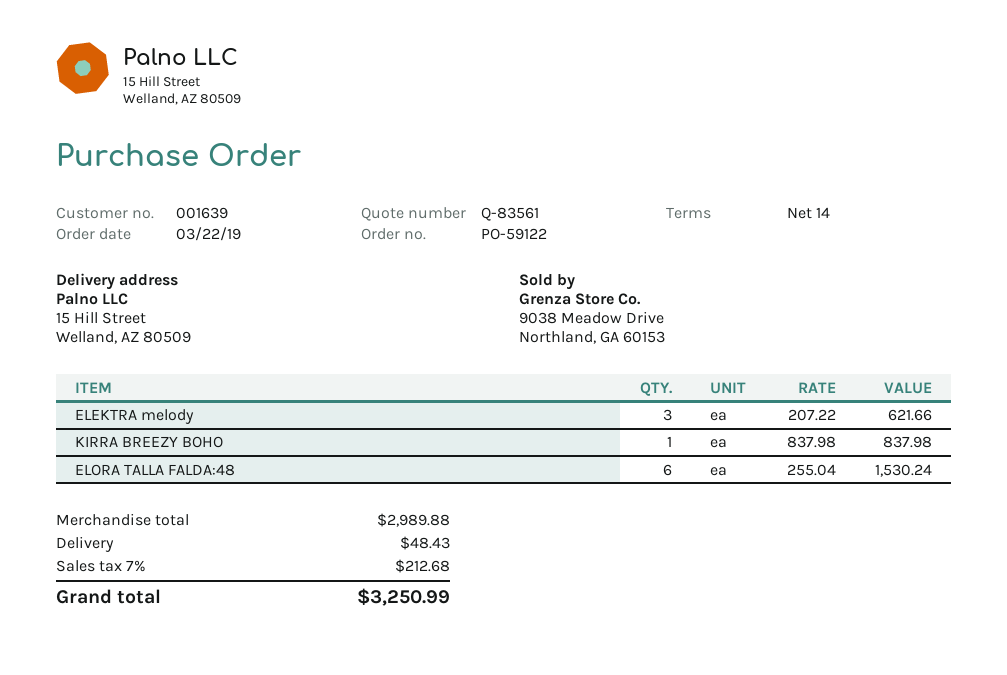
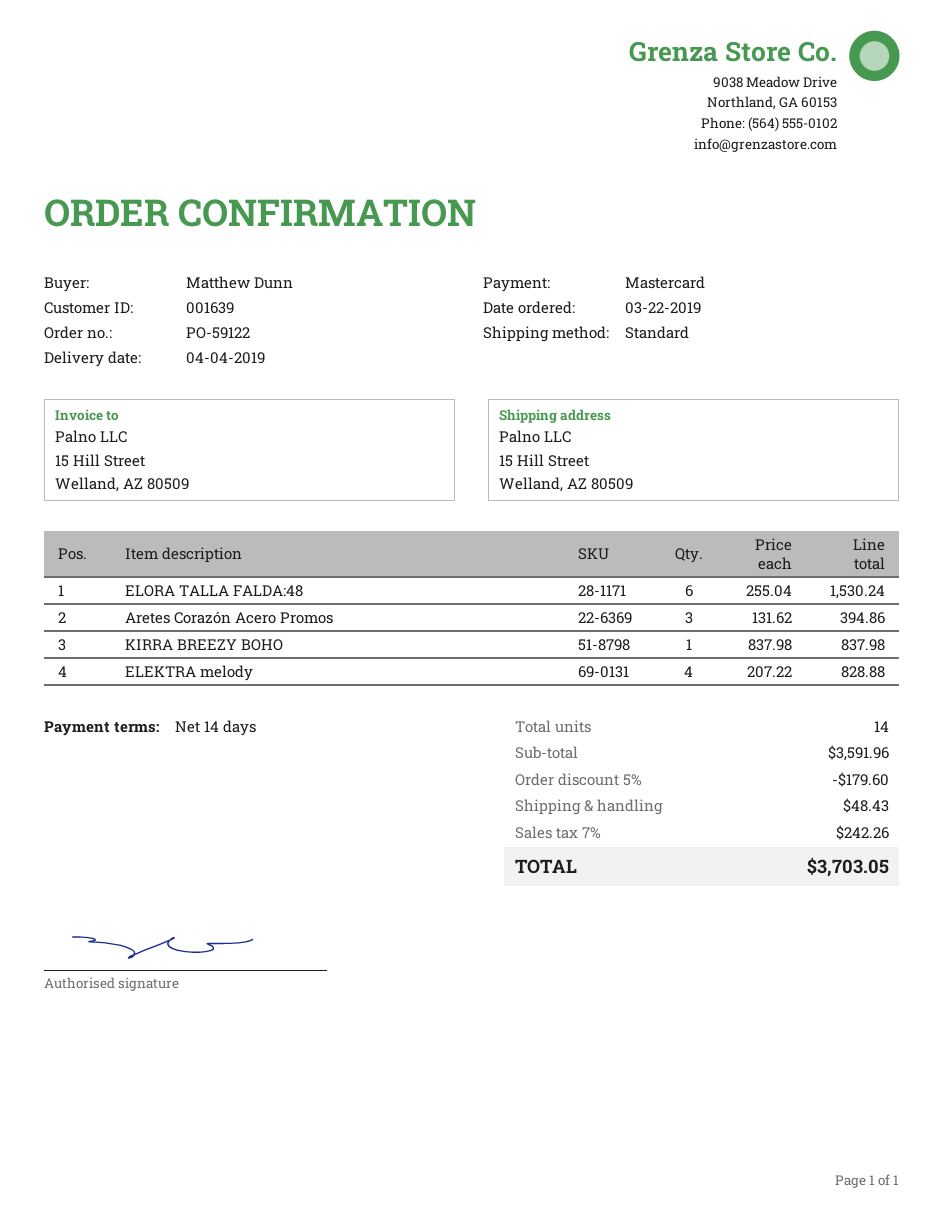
ELEKTRA melody: 3 x 207.22 = 621.66 -> 4 x 207.22 = 828.88
Aretes Corazón Acero Promos: none -> 3 x 131.62 = 394.86
subtotal: 2989.88 -> 3591.96
discount: none -> 5% = 179.60
tax: 7% = 212.68 -> 7% = 242.26
total: 3250.99 -> 3703.05

